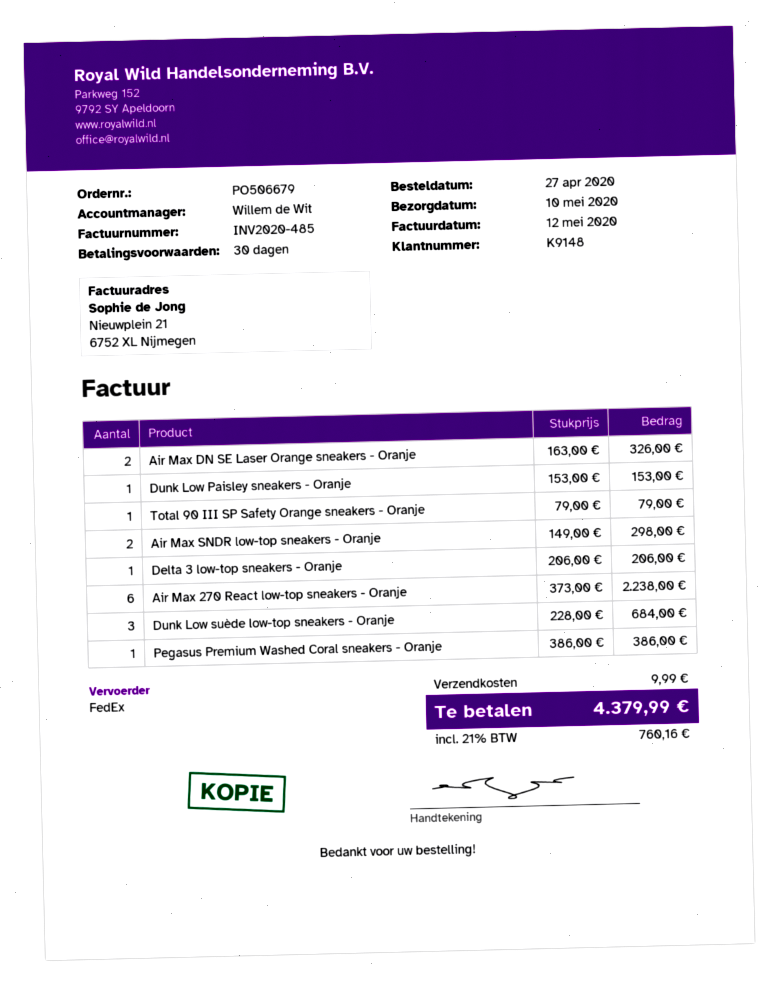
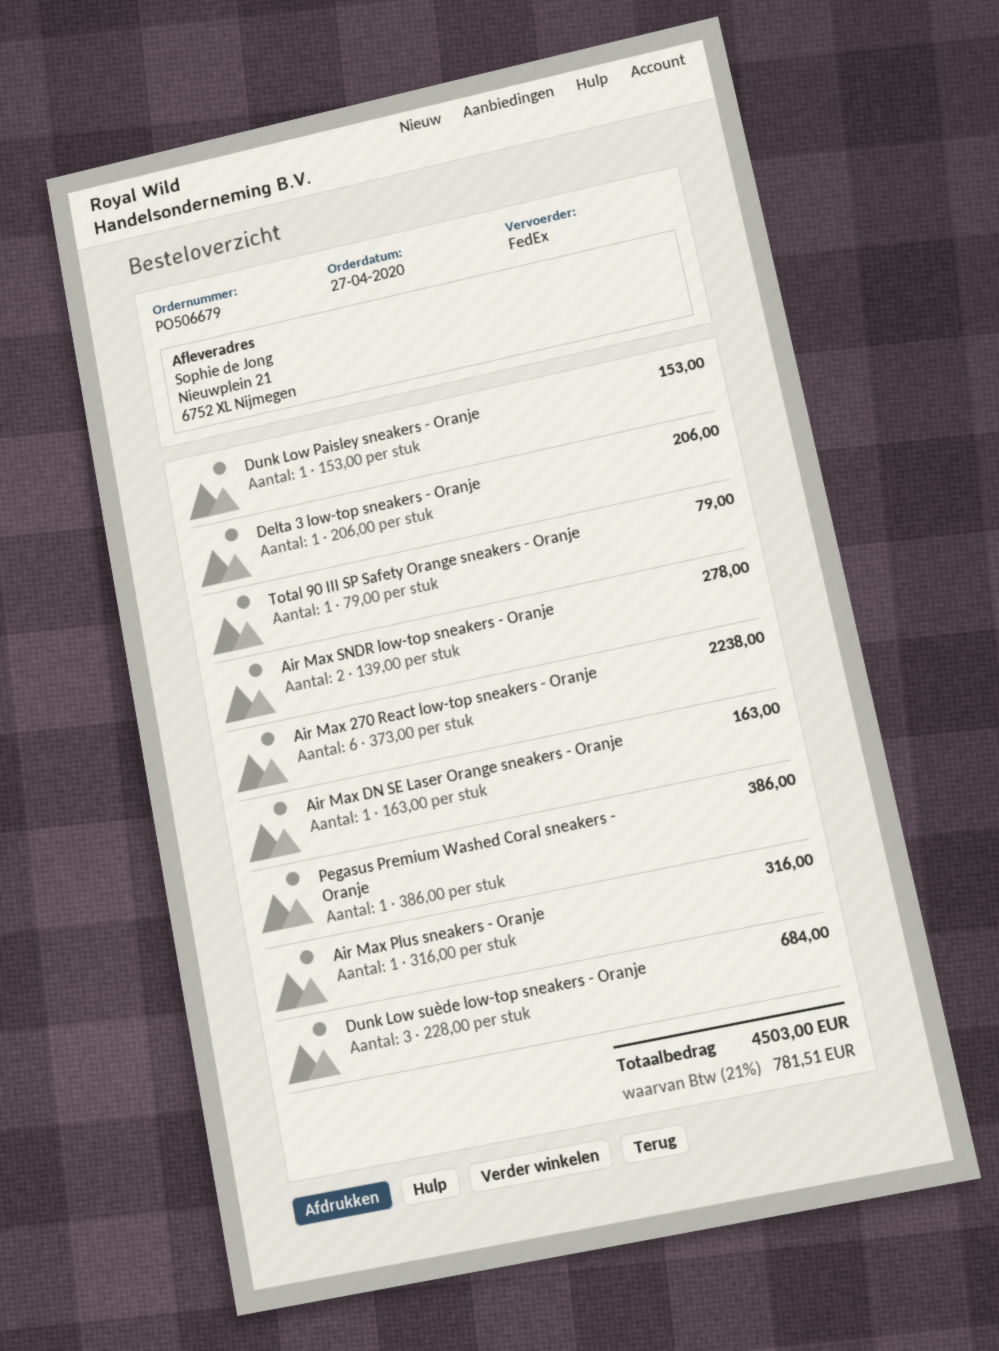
Air Max DN SE Laser Orange sneakers - Oranje: 2 x 163.00 = 326.00 -> 1 x 163.00 = 163.00
Air Max SNDR low-top sneakers - Oranje: 2 x 149.00 = 298.00 -> 2 x 139.00 = 278.00
Air Max Plus sneakers - Oranje: none -> 1 x 316.00 = 316.00
shipping: 9.99 -> none
tax: 21% = 760.16 -> 21% = 781.51
total: 4379.99 -> 4503.00

